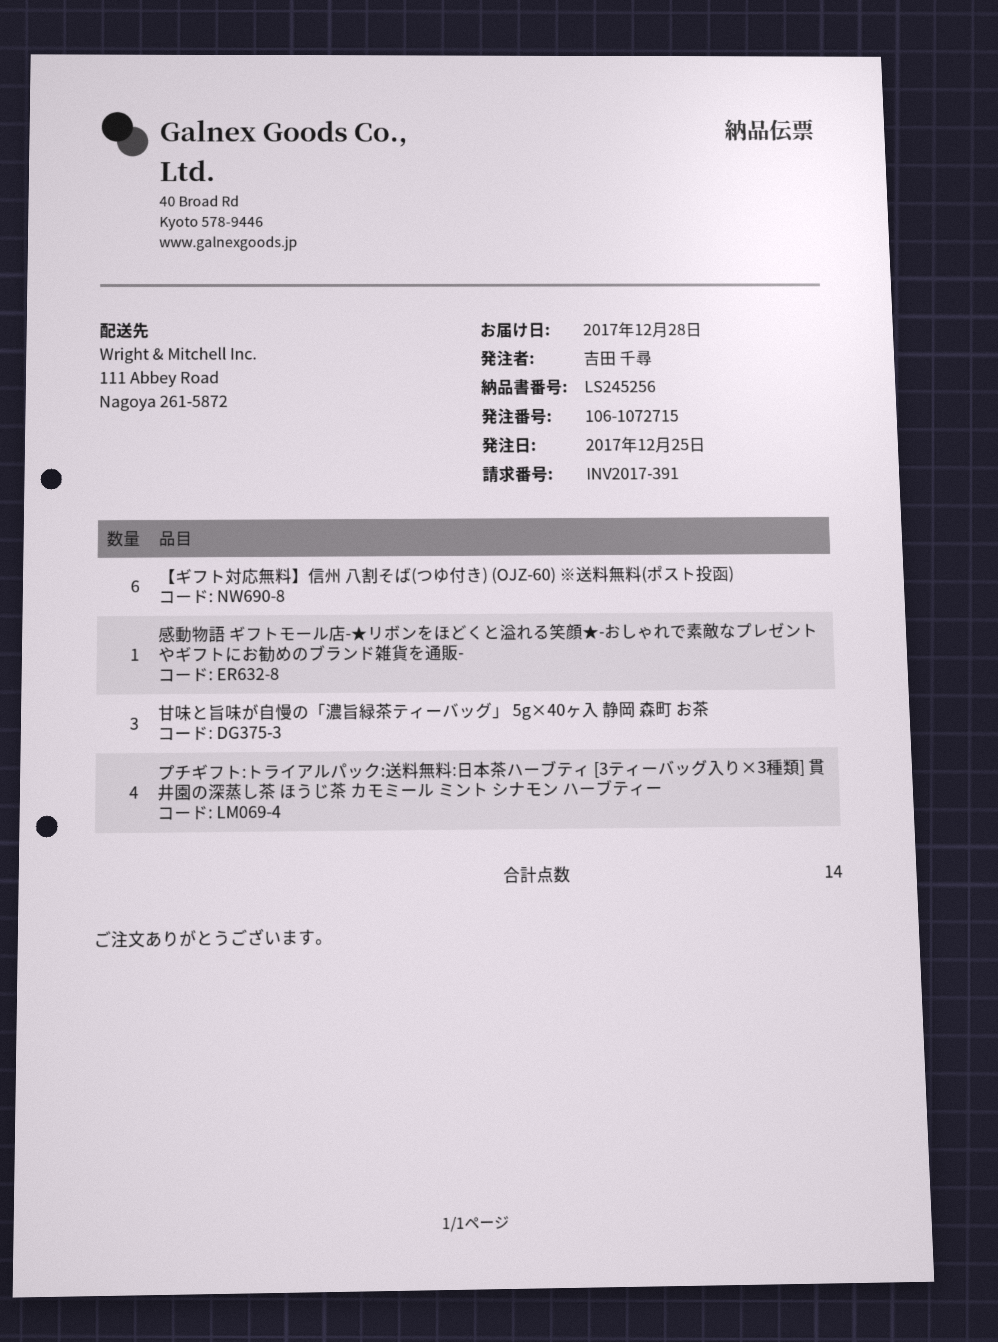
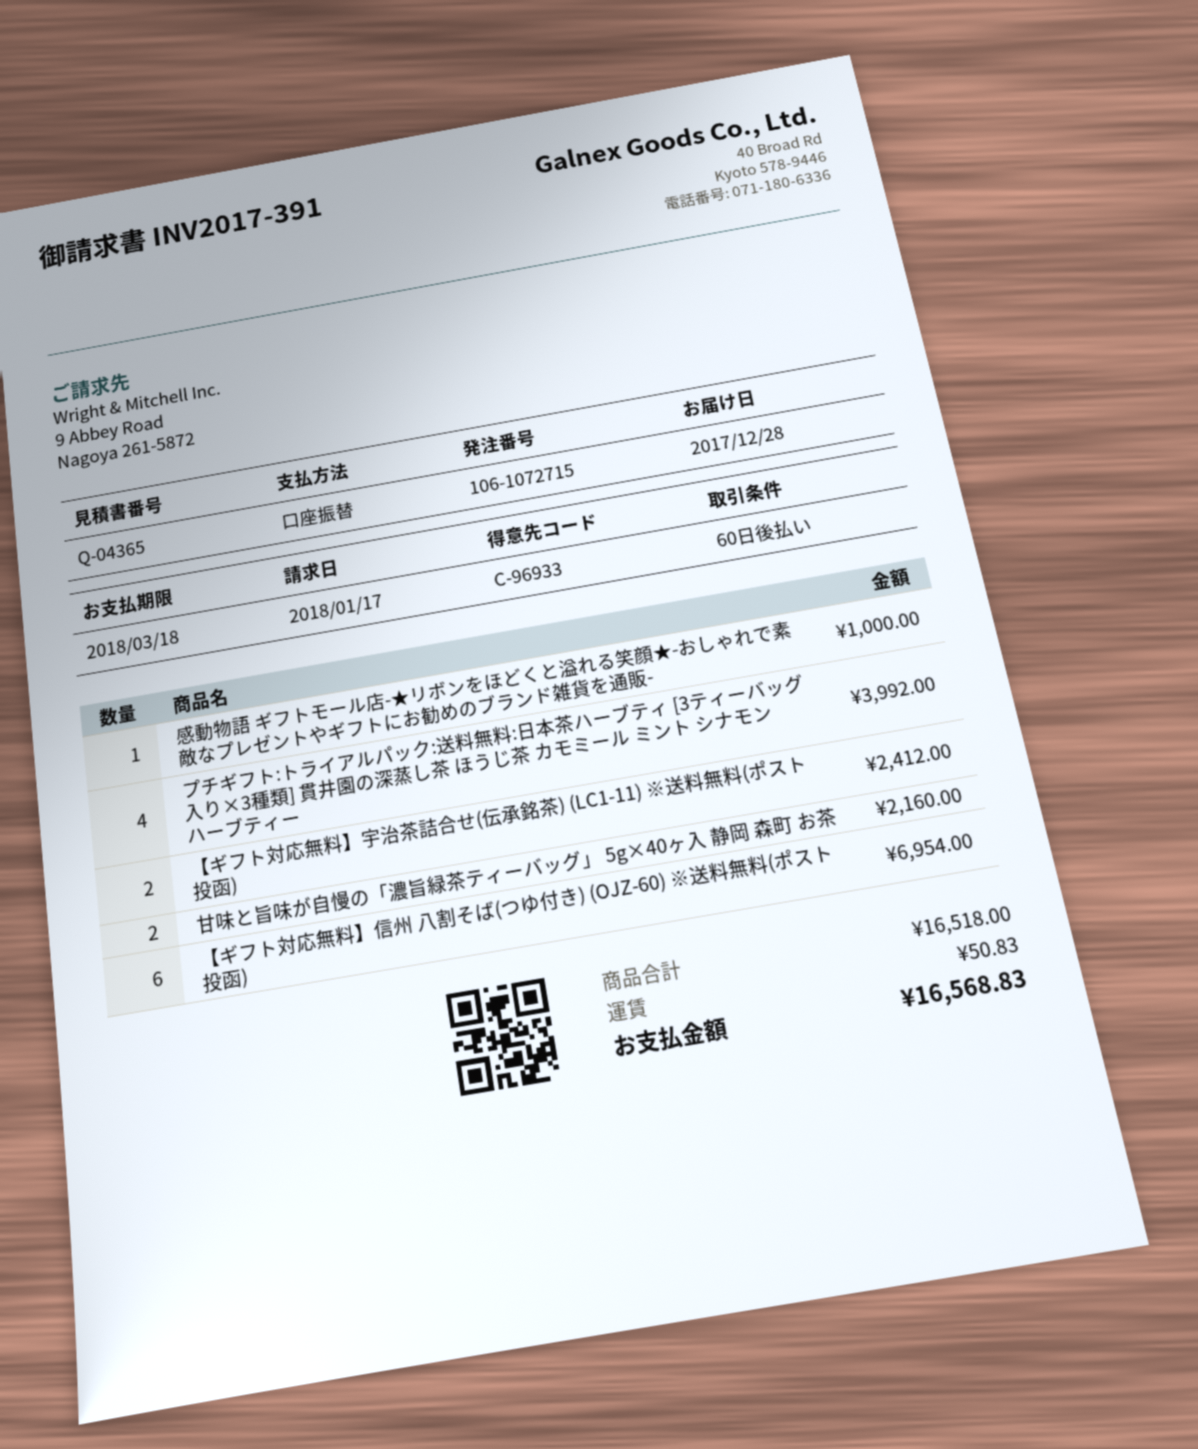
甘味と旨味が自慢の「濃旨緑茶ティーバッグ」 5g×40ヶ入 静岡 森町 お茶: 3 -> 2
【ギフト対応無料】宇治茶詰合せ(伝承銘茶) (LC1-11) ※送料無料(ポスト投函): none -> 2

